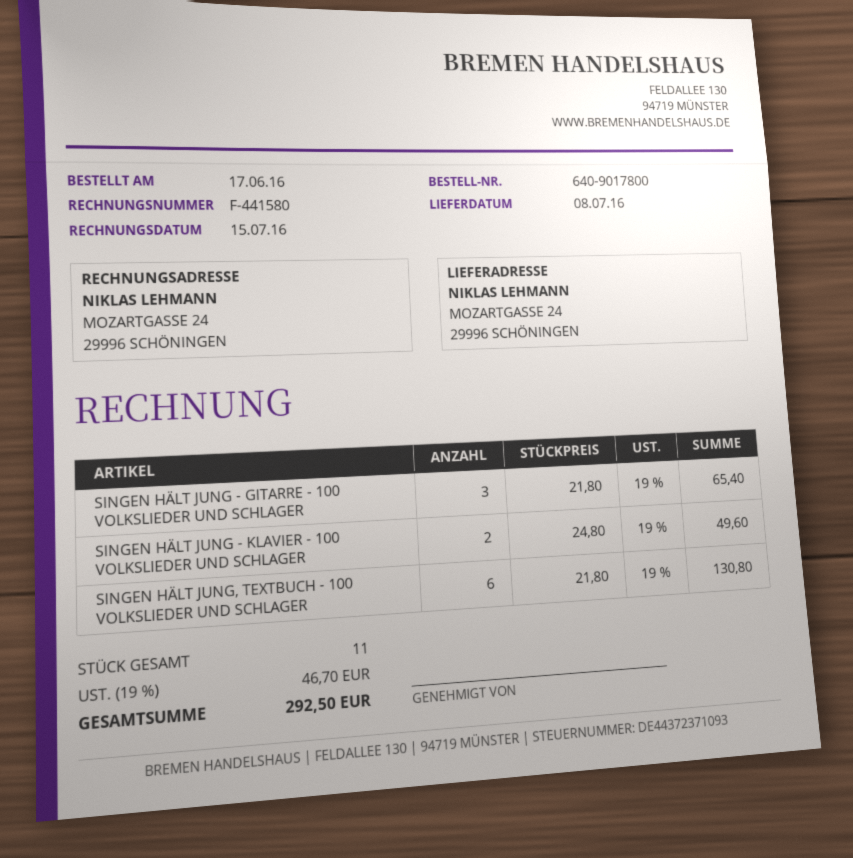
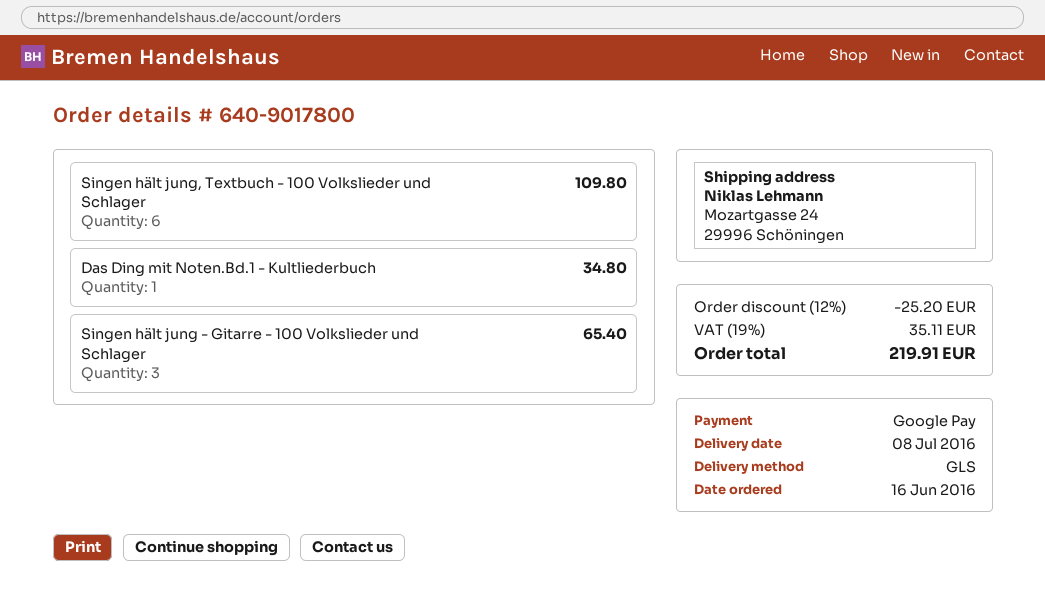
order date: 2016-06-17 -> 2016-06-16
SINGEN HÄLT JUNG - KLAVIER - 100 VOLKSLIEDER UND SCHLAGER: 2 for 49.60 -> none
SINGEN HÄLT JUNG, TEXTBUCH - 100 VOLKSLIEDER UND SCHLAGER: 6 for 130.80 -> 6 for 109.80
Das Ding mit Noten.Bd.1 - Kultliederbuch: none -> 1 for 34.80
discount: none -> 12% = 25.20
tax: 19% = 46.70 -> 19% = 35.11
total: 292.50 -> 219.91

